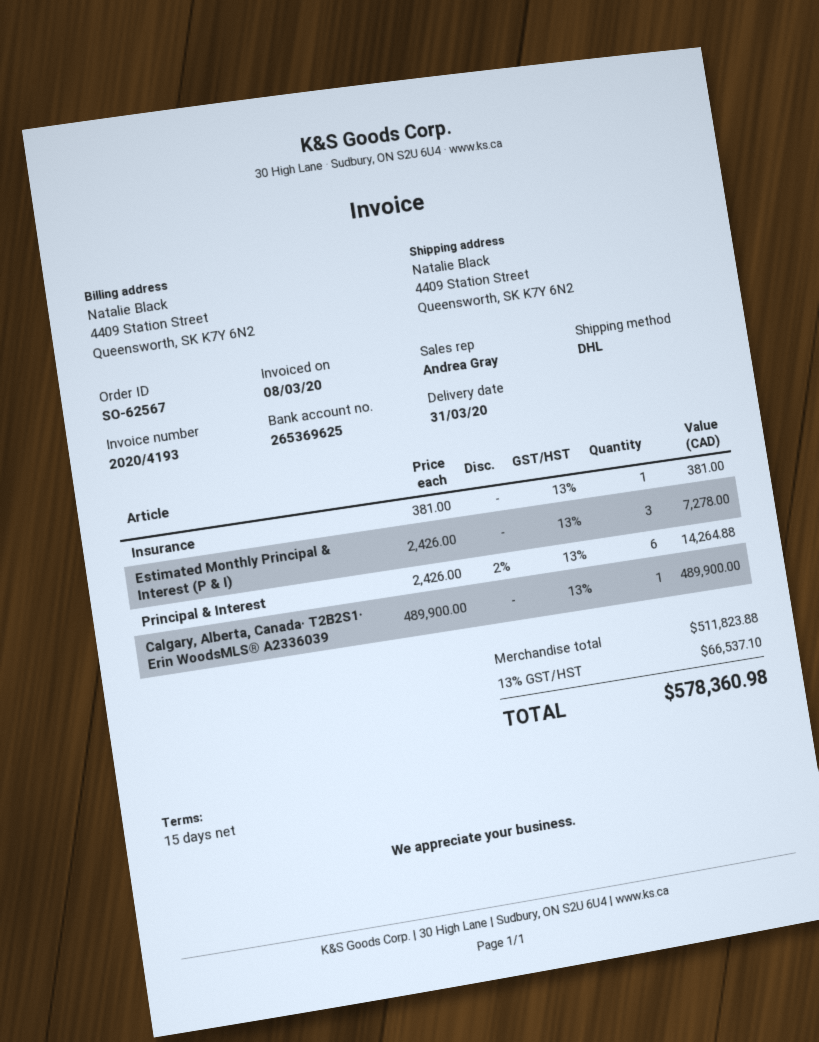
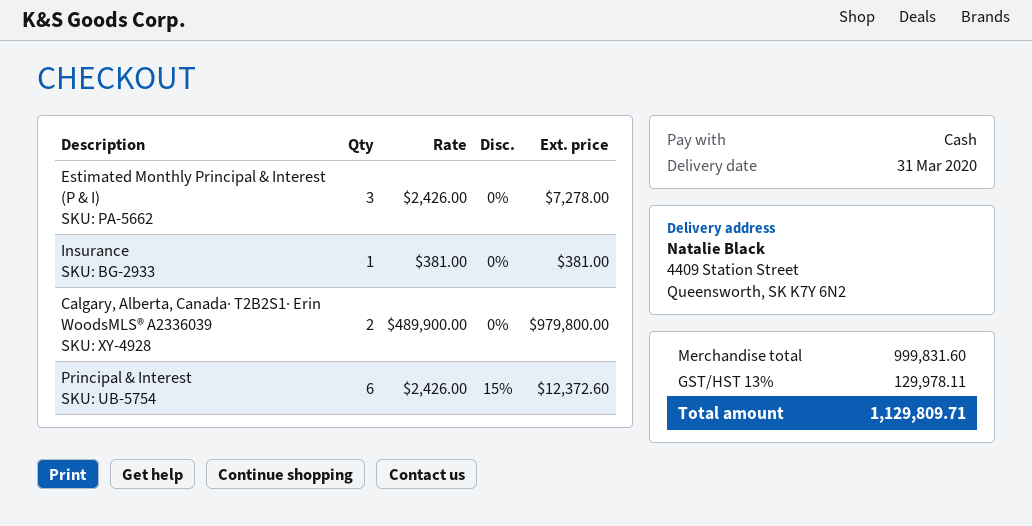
Principal & Interest: 6 x 2426.00 - 2% = 14264.88 -> 6 x 2426.00 - 15% = 12372.60
Calgary, Alberta, Canada· T2B2S1· Erin WoodsMLS® A2336039: 1 x 489900.00 = 489900.00 -> 2 x 489900.00 = 979800.00
subtotal: 511823.88 -> 999831.60
tax: 13% = 66537.10 -> 13% = 129978.11
total: 578360.98 -> 1129809.71

